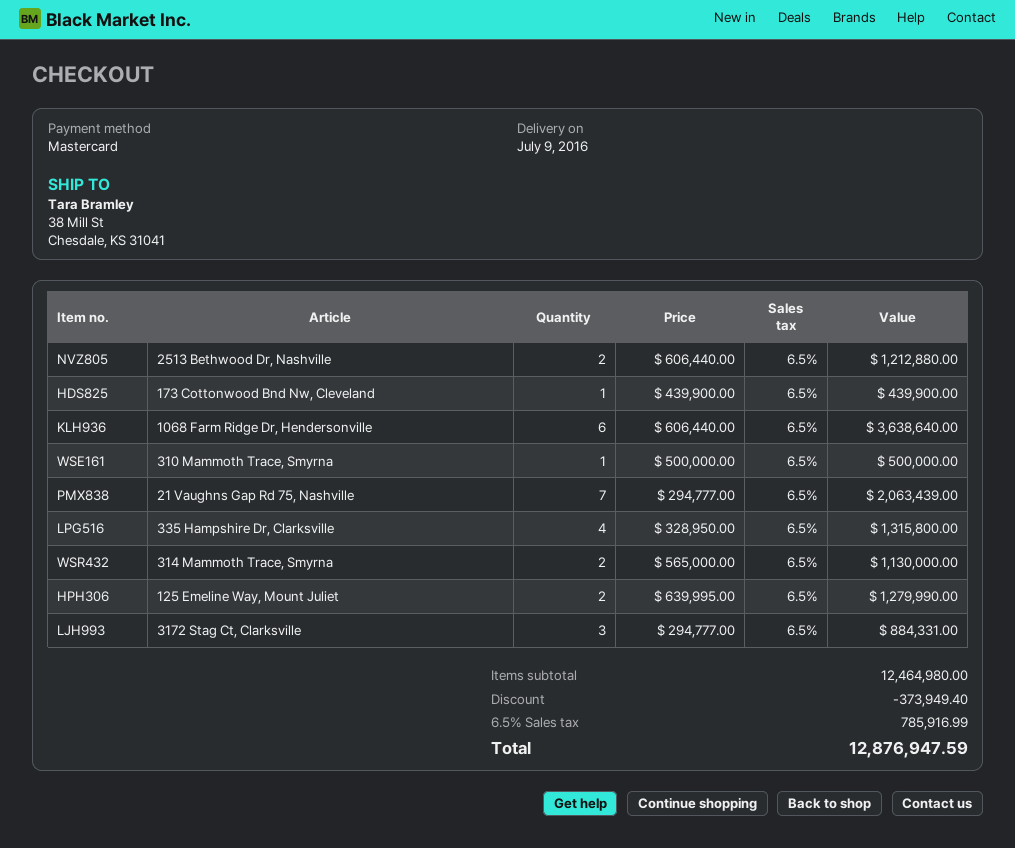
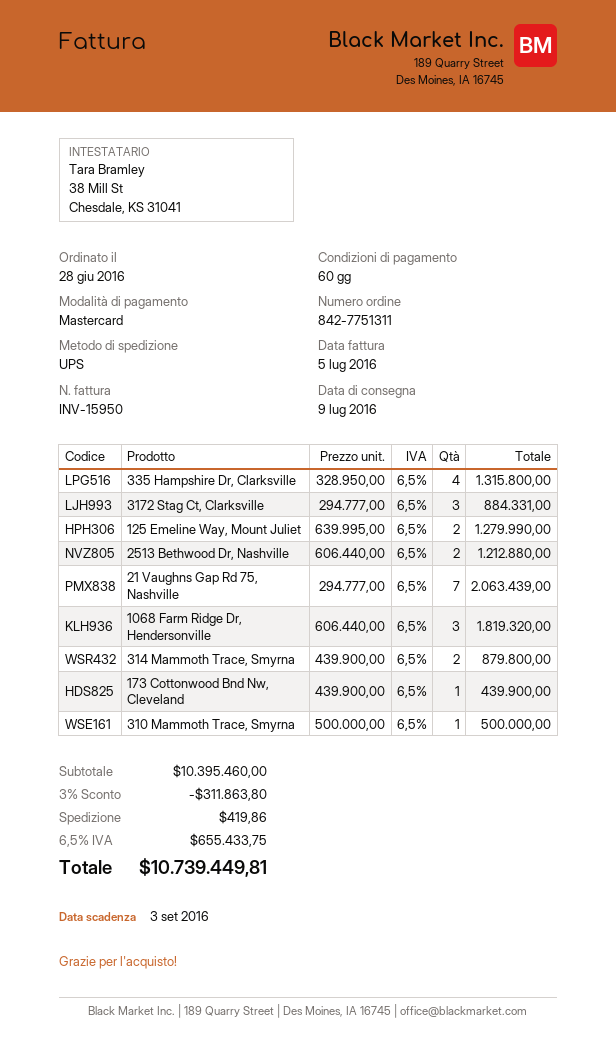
1068 Farm Ridge Dr, Hendersonville: 6 x 606440.00 = 3638640.00 -> 3 x 606440.00 = 1819320.00
314 Mammoth Trace, Smyrna: 2 x 565000.00 = 1130000.00 -> 2 x 439900.00 = 879800.00
subtotal: 12464980.00 -> 10395460.00
discount: 373949.40 -> 311863.80
shipping: none -> 419.86
tax: 6.5% = 785916.99 -> 6.5% = 655433.75
total: 12876947.59 -> 10739449.81

